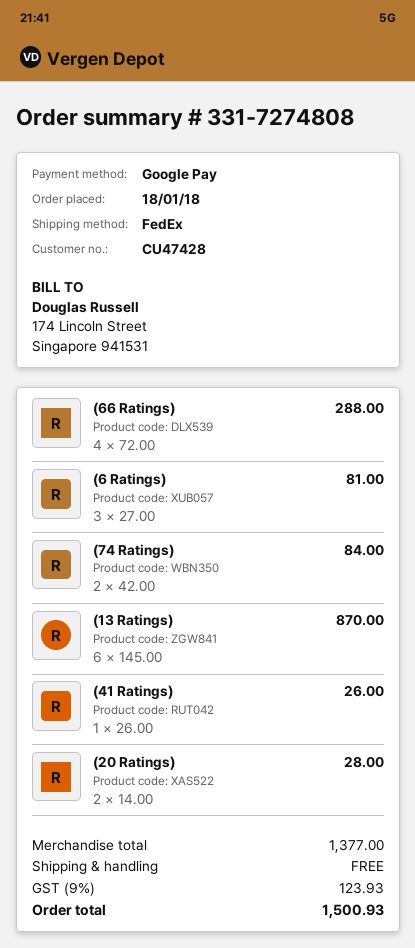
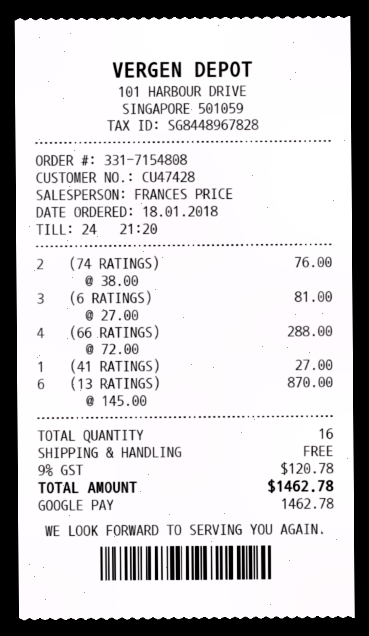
order number: 331-7274808 -> 331-7154808
(74 Ratings): 2 x 42.00 = 84.00 -> 2 x 38.00 = 76.00
(41 Ratings): 1 x 26.00 = 26.00 -> 1 x 27.00 = 27.00
(20 Ratings): 2 x 14.00 = 28.00 -> none
tax: 9% = 123.93 -> 9% = 120.78
total: 1500.93 -> 1462.78

